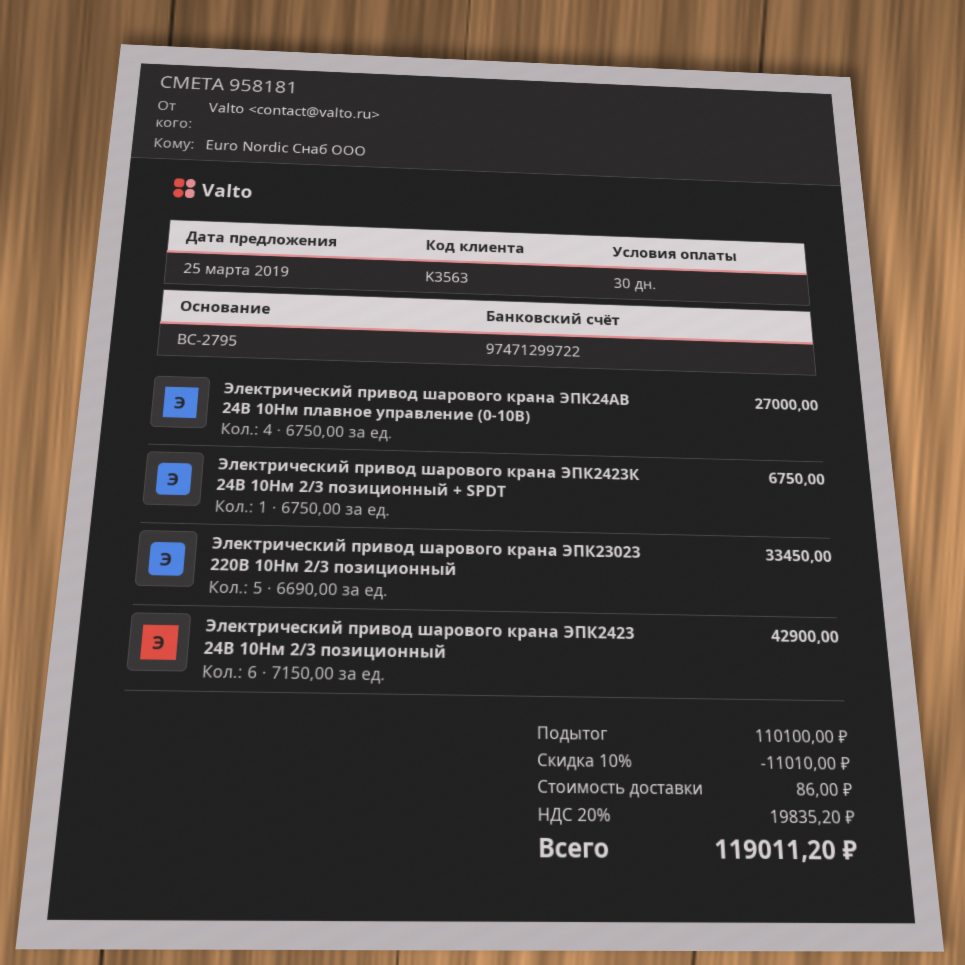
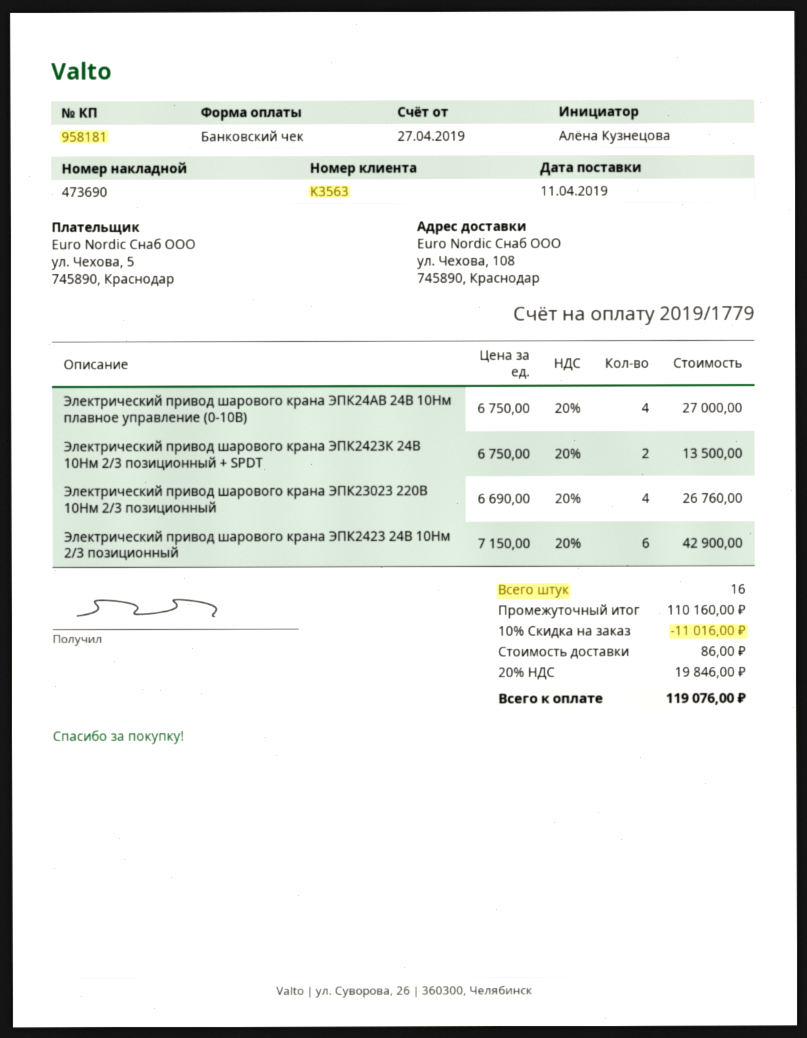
Электрический привод шарового крана ЭПК2423К 24В 10Нм 2/3 позиционный + SPDT: 1 x 6750.00 = 6750.00 -> 2 x 6750.00 = 13500.00
Электрический привод шарового крана ЭПК23023 220В 10Нм 2/3 позиционный: 5 x 6690.00 = 33450.00 -> 4 x 6690.00 = 26760.00
subtotal: 110100.00 -> 110160.00
discount: 10% = 11010.00 -> 10% = 11016.00
tax: 20% = 19835.20 -> 20% = 19846.00
total: 119011.20 -> 119076.00

